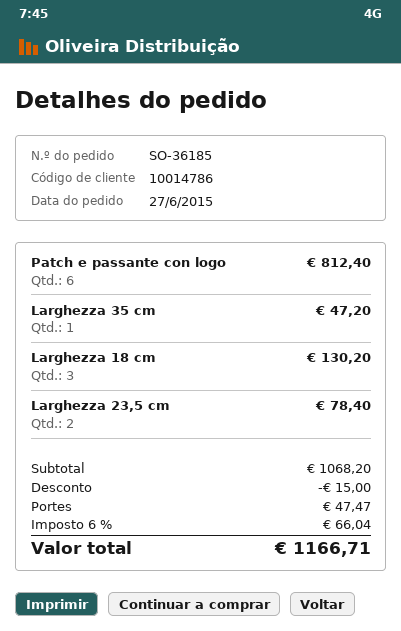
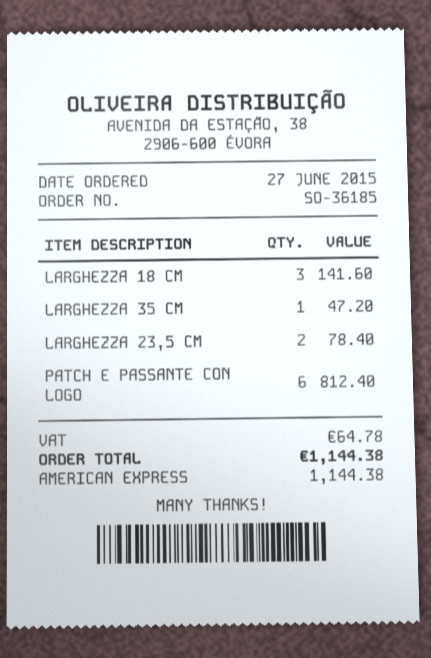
Larghezza 18 cm: 3 for 130.20 -> 3 for 141.60
discount: 15.00 -> none
shipping: 47.47 -> none
tax: 66.04 -> 64.78
total: 1166.71 -> 1144.38

